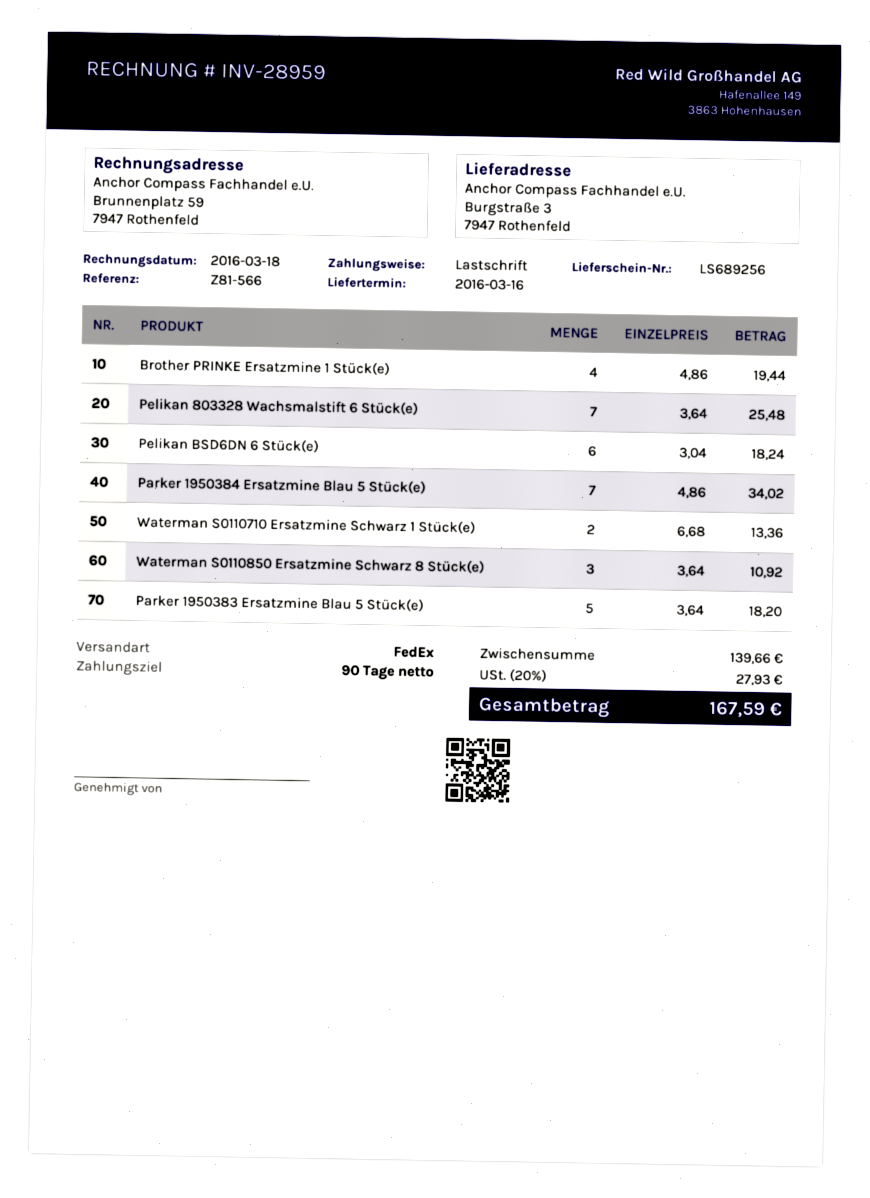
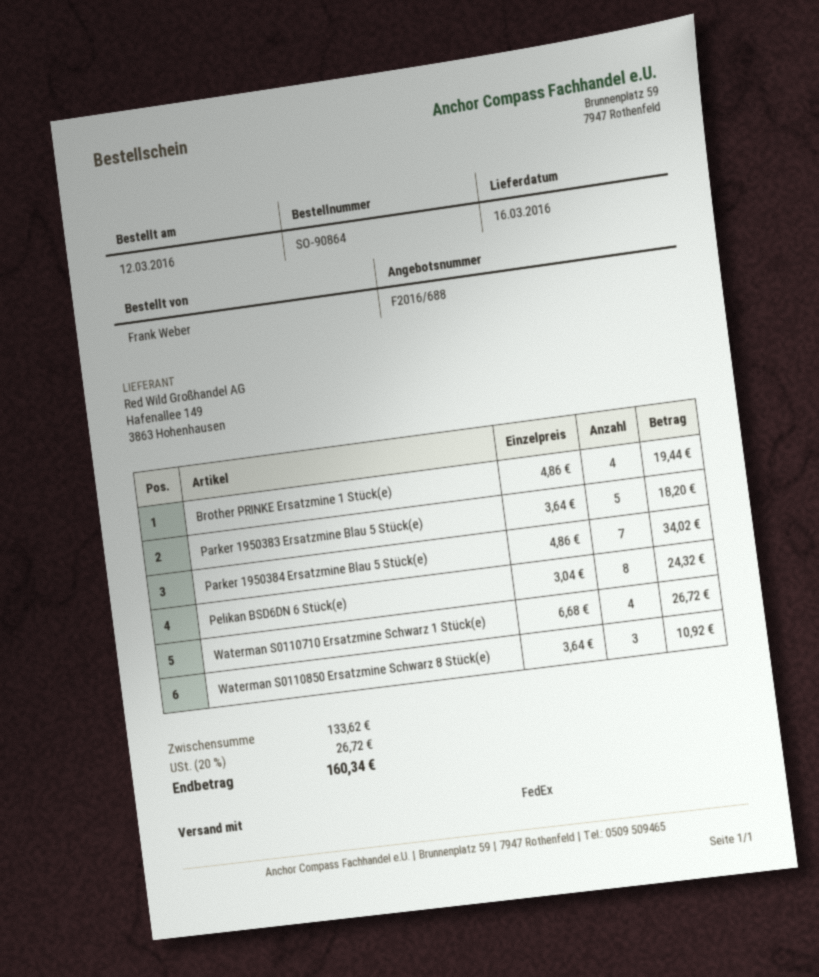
Pelikan 803328 Wachsmalstift 6 Stück(e): 7 x 3.64 = 25.48 -> none
Pelikan BSD6DN 6 Stück(e): 6 x 3.04 = 18.24 -> 8 x 3.04 = 24.32
Waterman S0110710 Ersatzmine Schwarz 1 Stück(e): 2 x 6.68 = 13.36 -> 4 x 6.68 = 26.72
subtotal: 139.66 -> 133.62
tax: 20% = 27.93 -> 20% = 26.72
total: 167.59 -> 160.34

